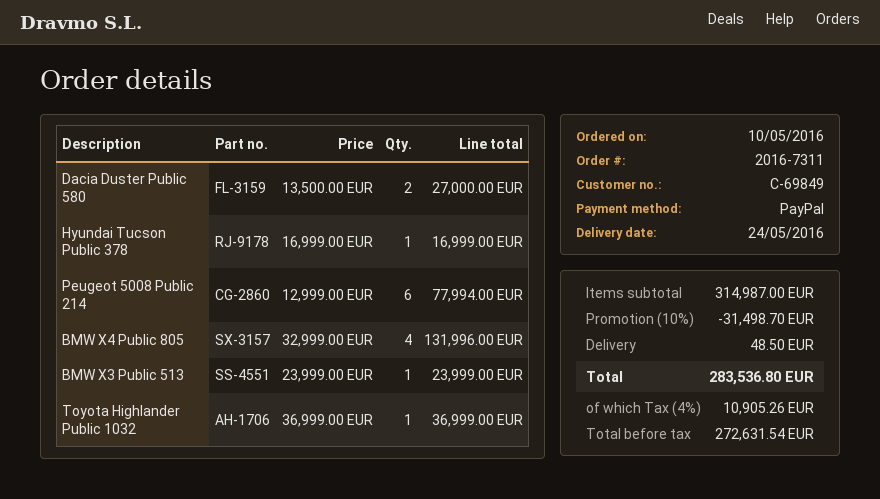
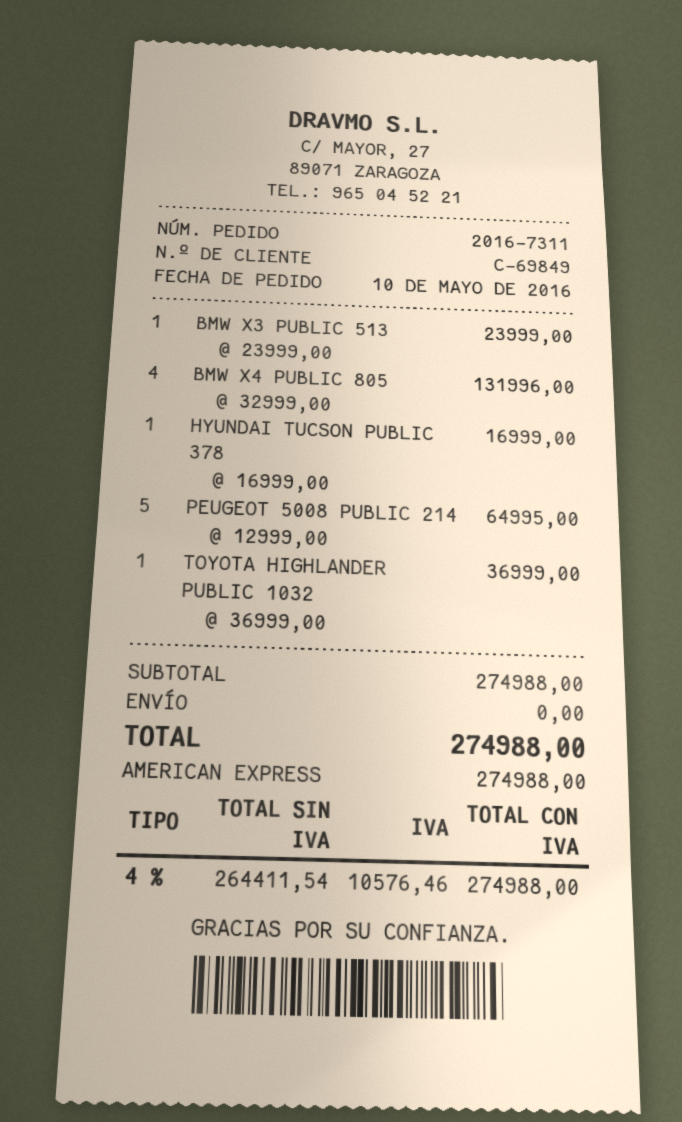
payment method: PayPal -> American Express
Dacia Duster Public 580: 2 x 13500.00 = 27000.00 -> none
Peugeot 5008 Public 214: 6 x 12999.00 = 77994.00 -> 5 x 12999.00 = 64995.00
subtotal: 314987.00 -> 274988.00
discount: 10% = 31498.70 -> none
shipping: 48.50 -> 0.00
net: 272631.54 -> 264411.54
tax: 4% = 10905.26 -> 4% = 10576.46
total: 283536.80 -> 274988.00

